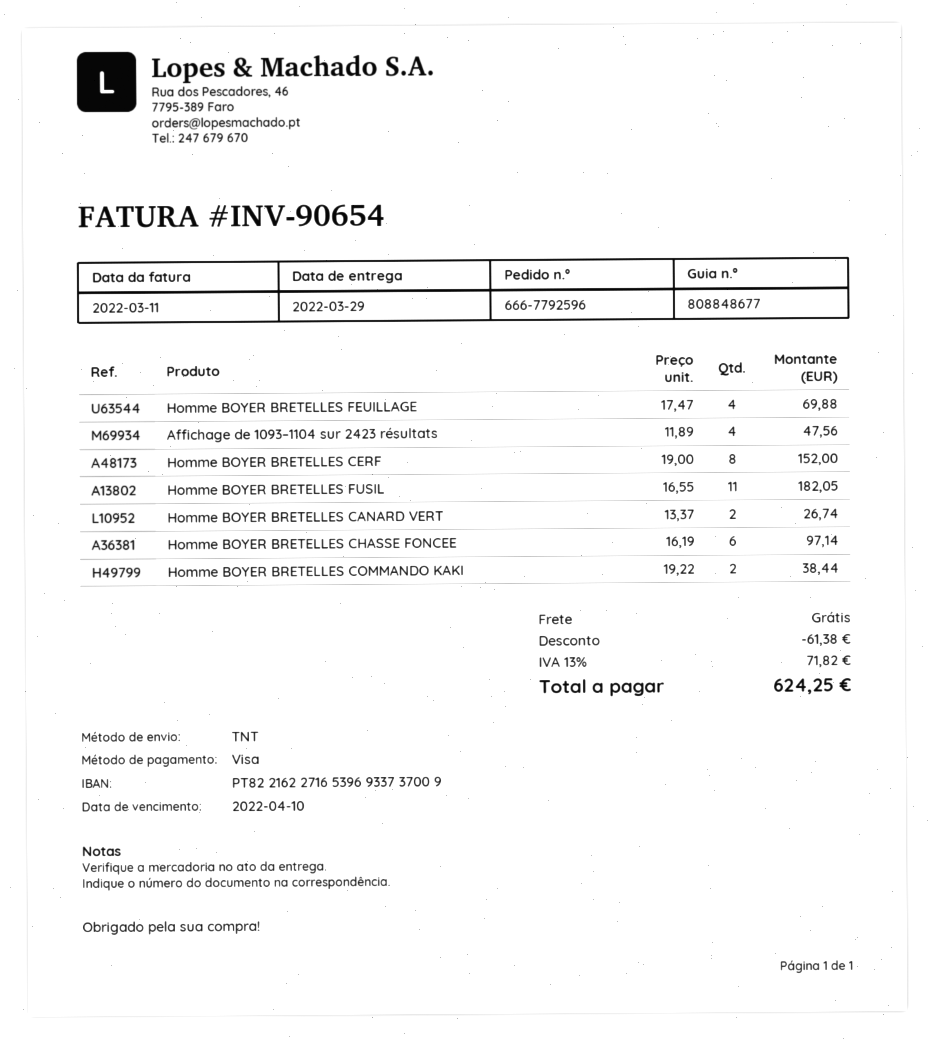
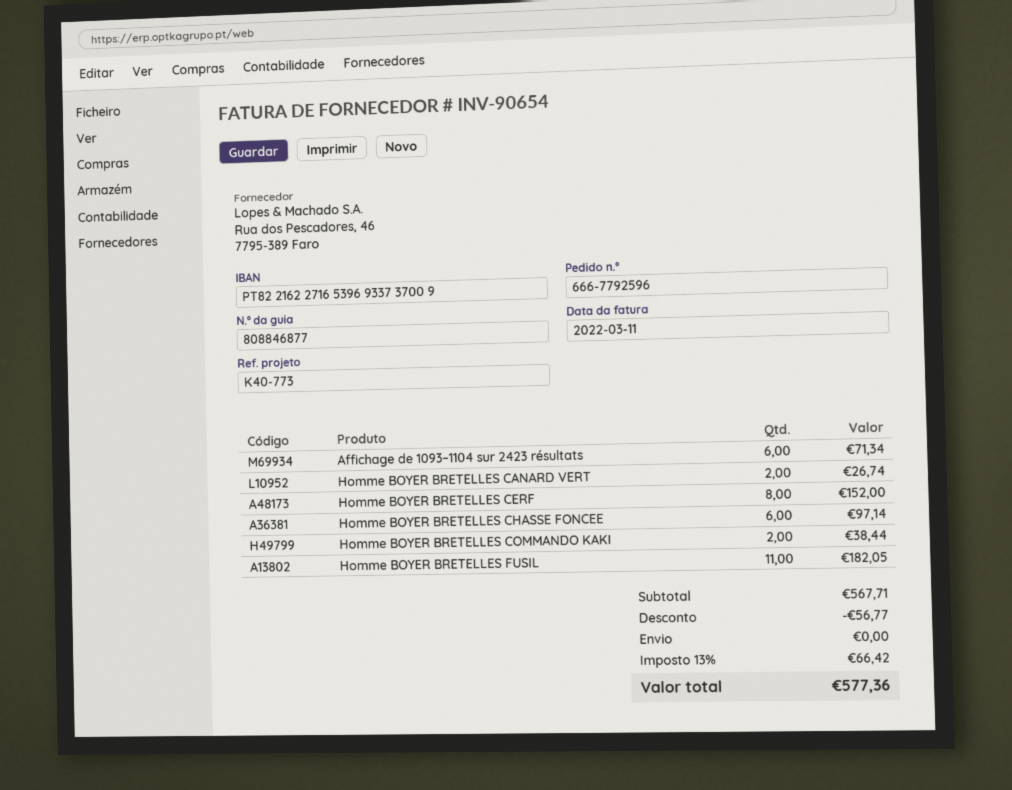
delivery note number: 808848677 -> 808846877
Homme BOYER BRETELLES FEUILLAGE: 4 for 69.88 -> none
Affichage de 1093–1104 sur 2423 résultats: 4 for 47.56 -> 6 for 71.34
discount: 61.38 -> 56.77
tax: 13% = 71.82 -> 13% = 66.42
total: 624.25 -> 577.36

